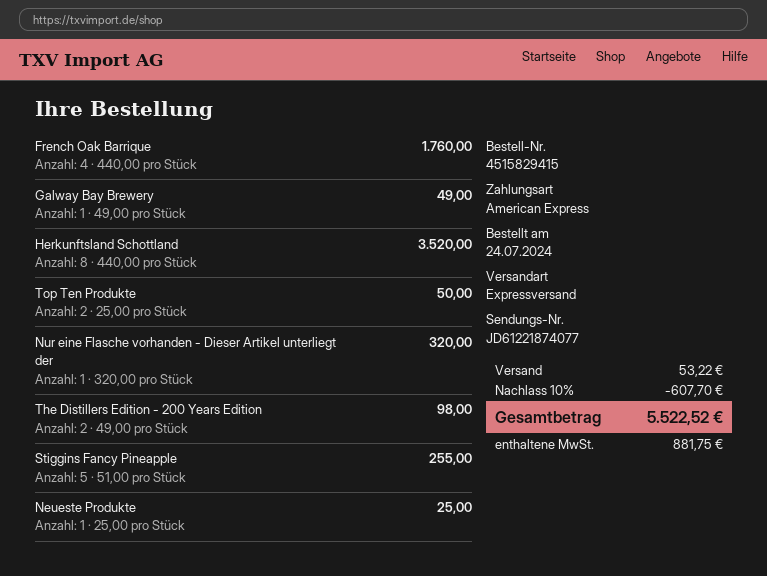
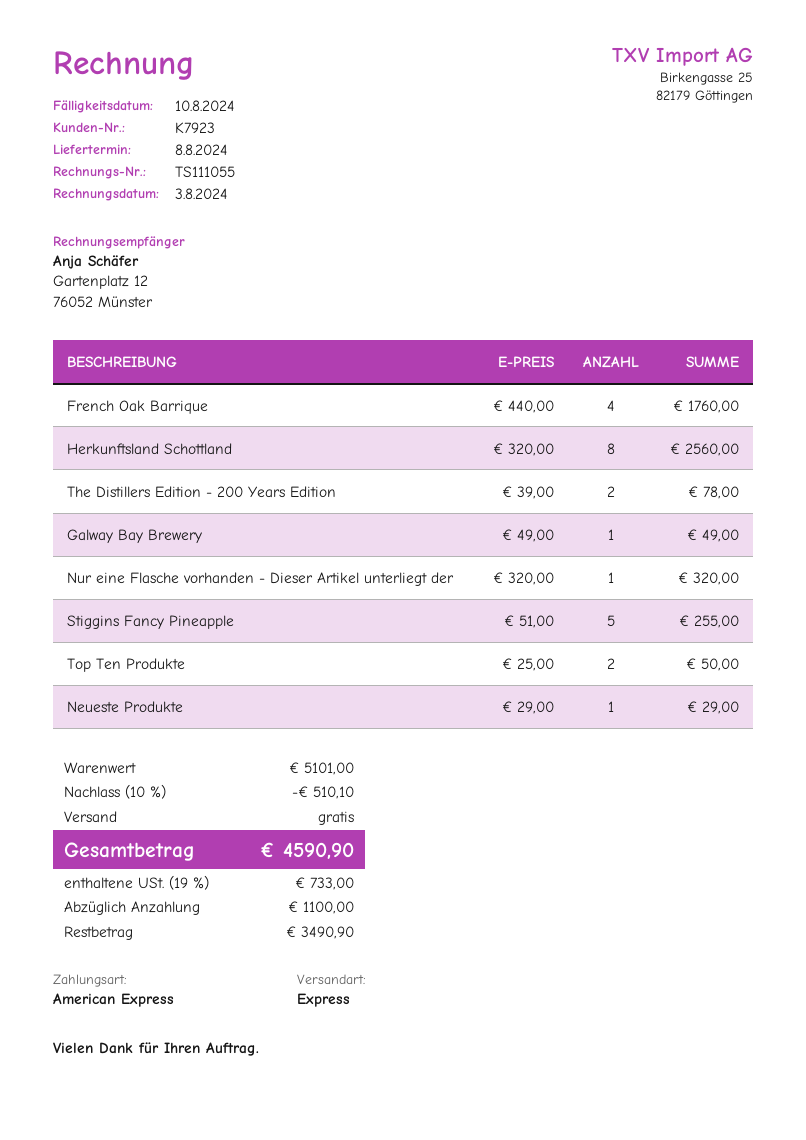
Herkunftsland Schottland: 8 x 440.00 = 3520.00 -> 8 x 320.00 = 2560.00
The Distillers Edition - 200 Years Edition: 2 x 49.00 = 98.00 -> 2 x 39.00 = 78.00
Neueste Produkte: 1 x 25.00 = 25.00 -> 1 x 29.00 = 29.00
discount: 10% = 607.70 -> 10% = 510.10
shipping: 53.22 -> 0.00
tax: 881.75 -> 733.00
total: 5522.52 -> 4590.90

